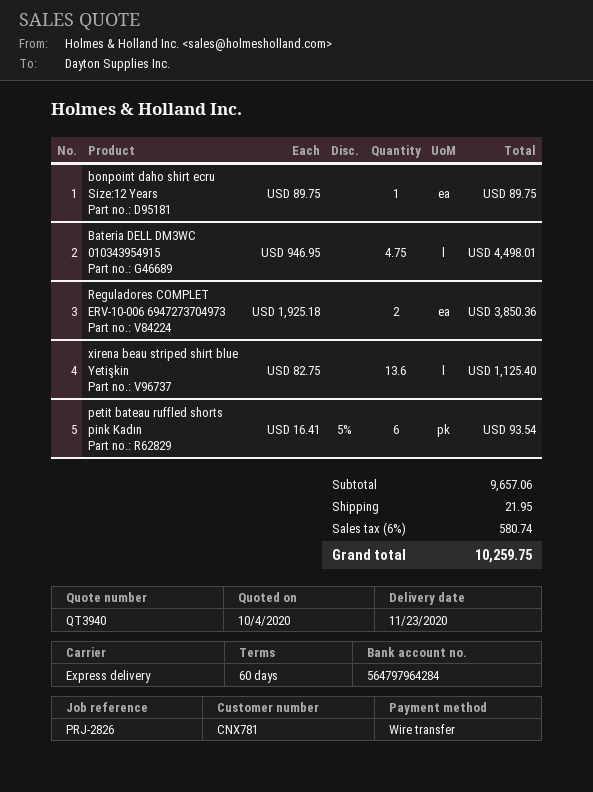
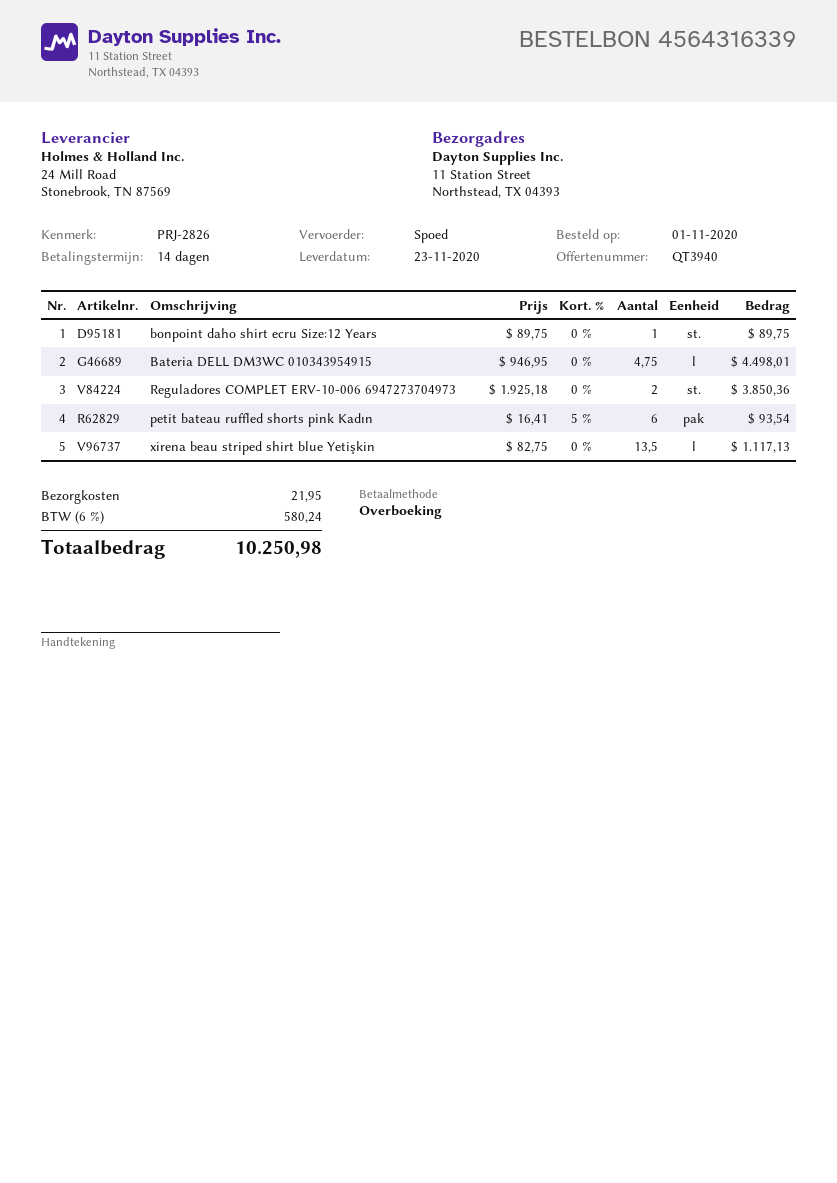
payment terms: 60 days -> 14 days
xirena beau striped shirt blue Yetişkin: 13.6 x 82.75 = 1125.40 -> 13.5 x 82.75 = 1117.13
tax: 6% = 580.74 -> 6% = 580.24
total: 10259.75 -> 10250.98

